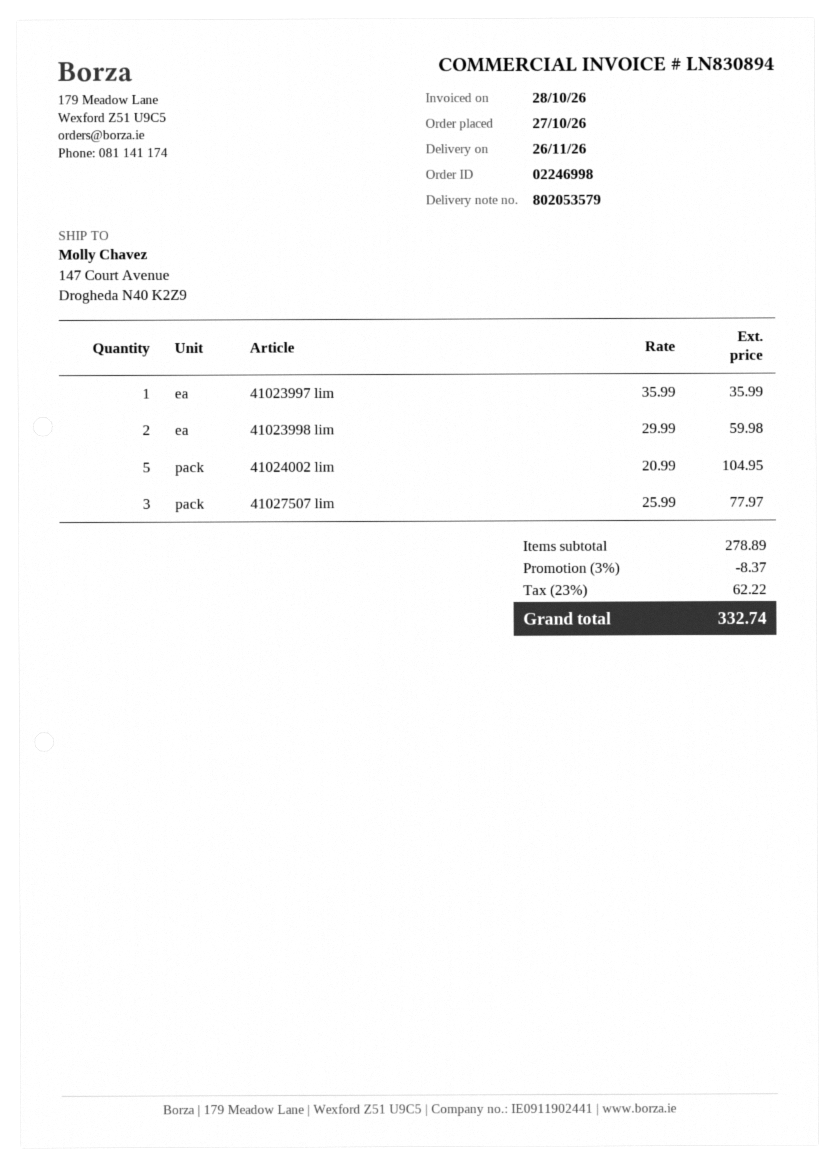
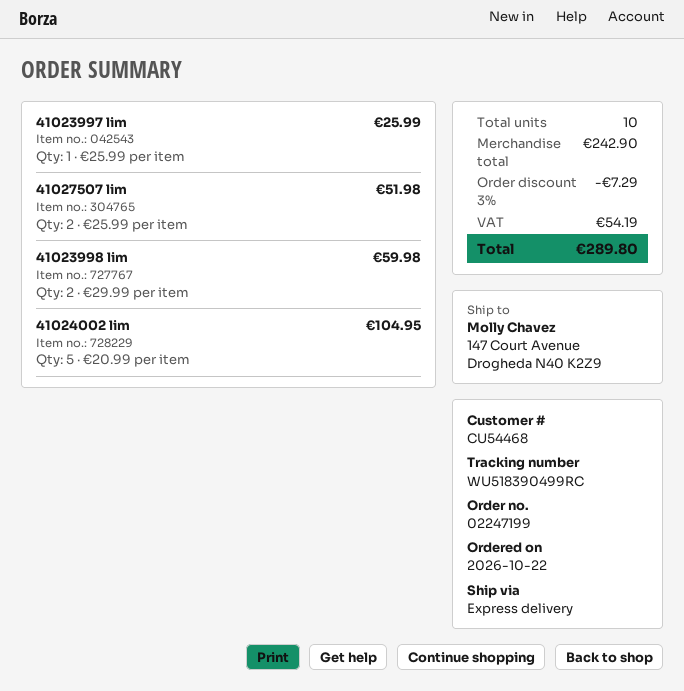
order number: 02246998 -> 02247199
order date: 2026-10-27 -> 2026-10-22
41023997 lim: 1 x 35.99 = 35.99 -> 1 x 25.99 = 25.99
41027507 lim: 3 x 25.99 = 77.97 -> 2 x 25.99 = 51.98
subtotal: 278.89 -> 242.90
discount: 3% = 8.37 -> 3% = 7.29
tax: 62.22 -> 54.19
total: 332.74 -> 289.80

